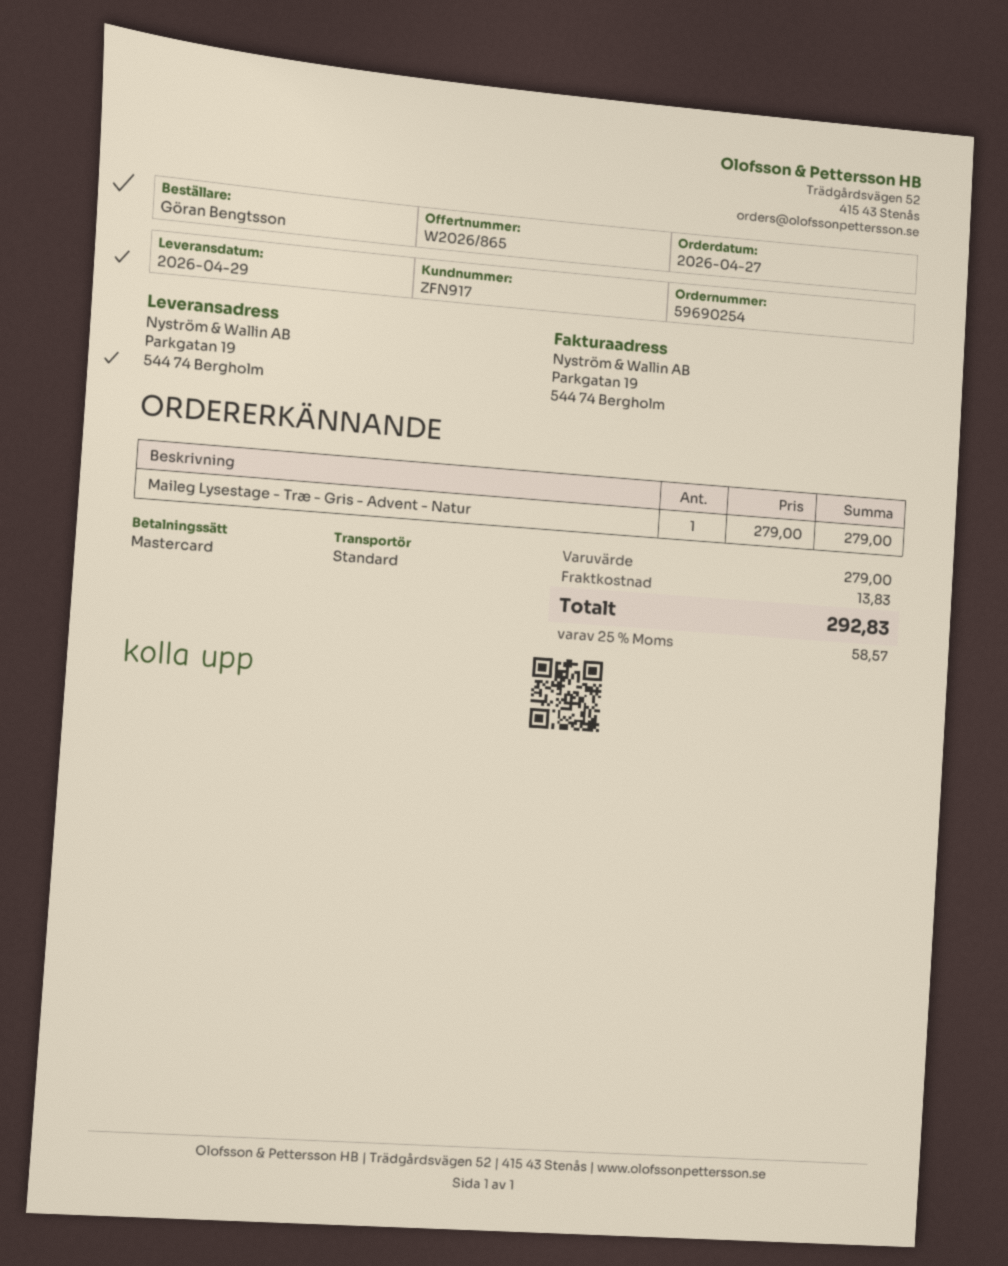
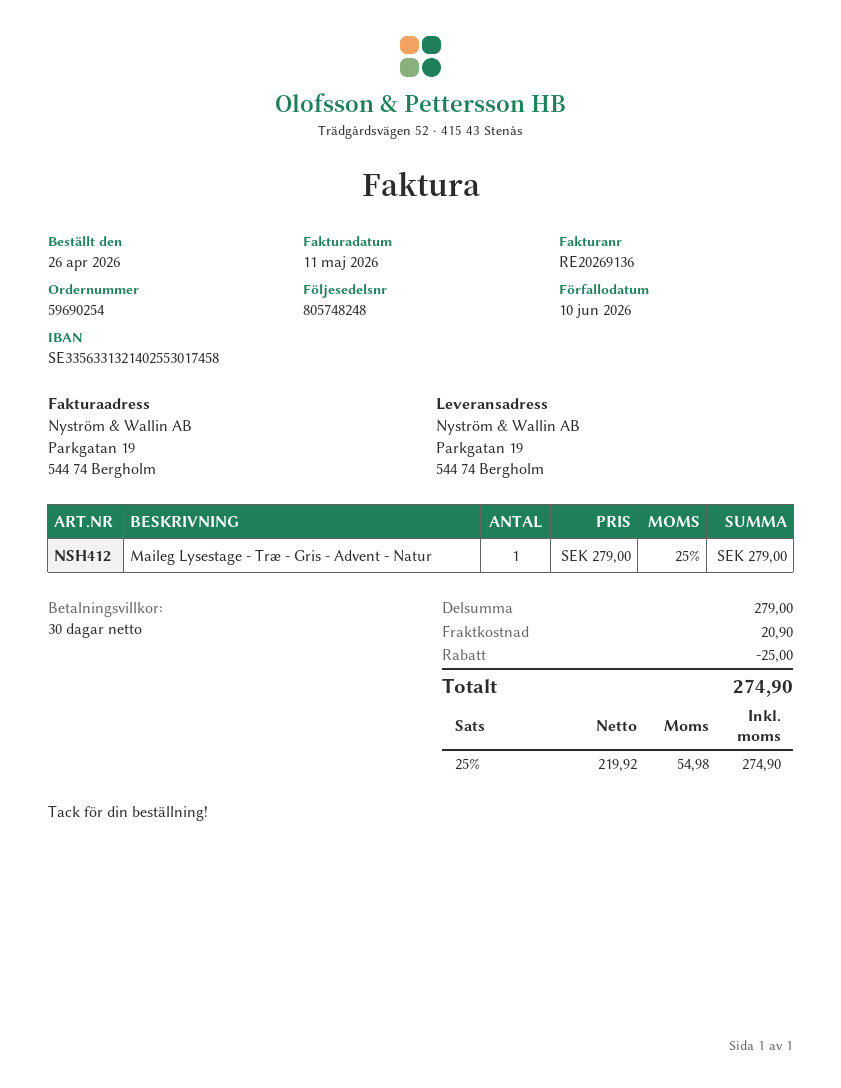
order date: 2026-04-27 -> 2026-04-26
discount: none -> 25.00
shipping: 13.83 -> 20.90
tax: 25% = 58.57 -> 25% = 54.98
total: 292.83 -> 274.90

